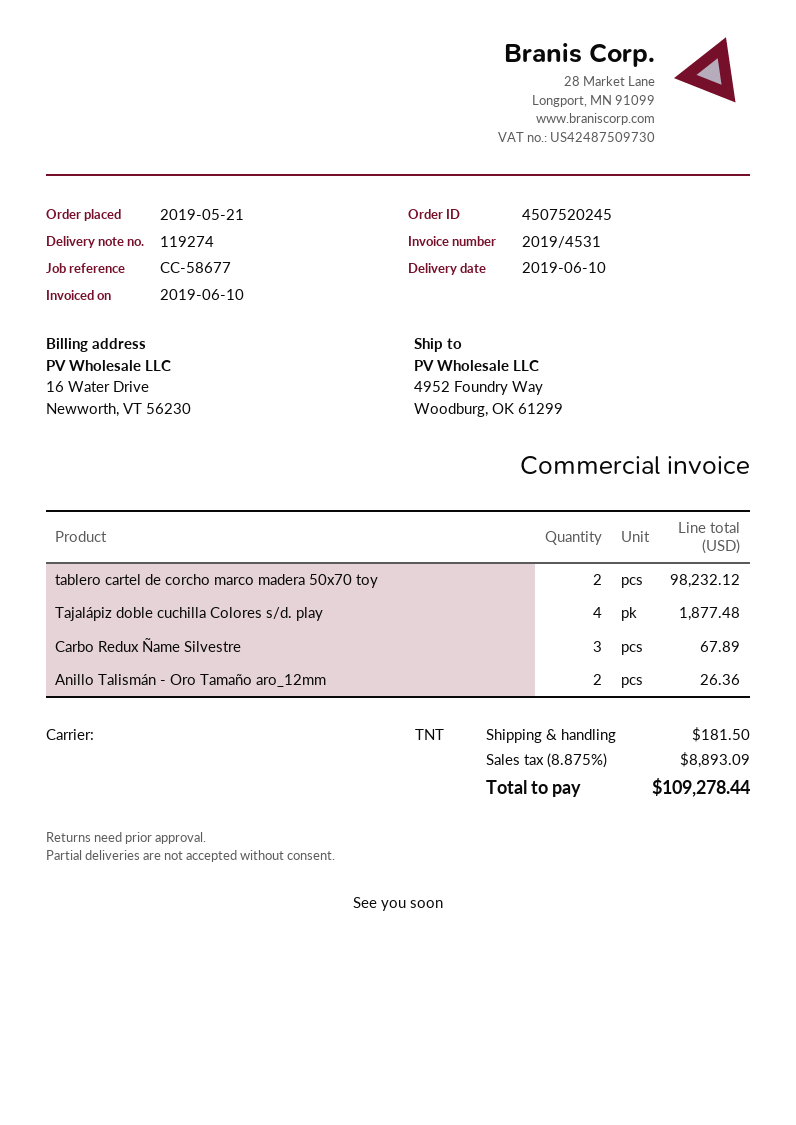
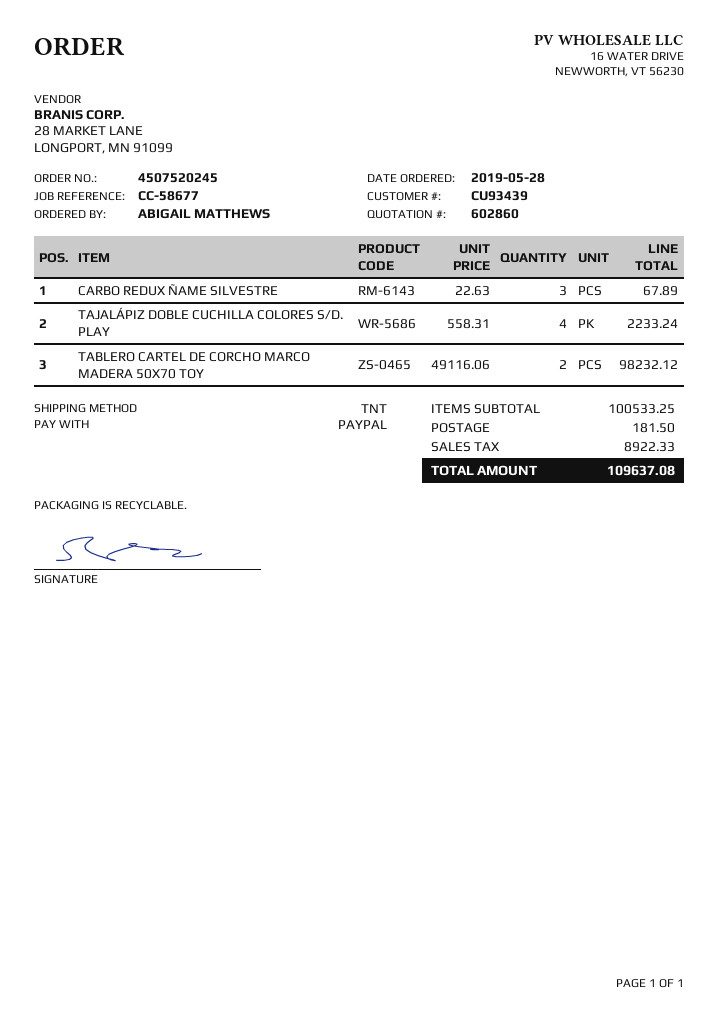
order date: 2019-05-21 -> 2019-05-28
Tajalápiz doble cuchilla Colores s/d. play: 4 for 1877.48 -> 4 for 2233.24
Anillo Talismán - Oro Tamaño aro_12mm: 2 for 26.36 -> none
tax: 8893.09 -> 8922.33
total: 109278.44 -> 109637.08

